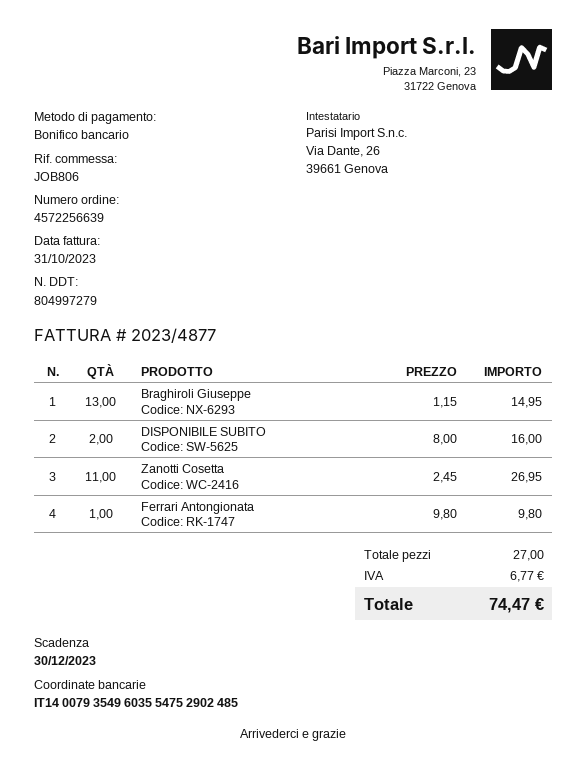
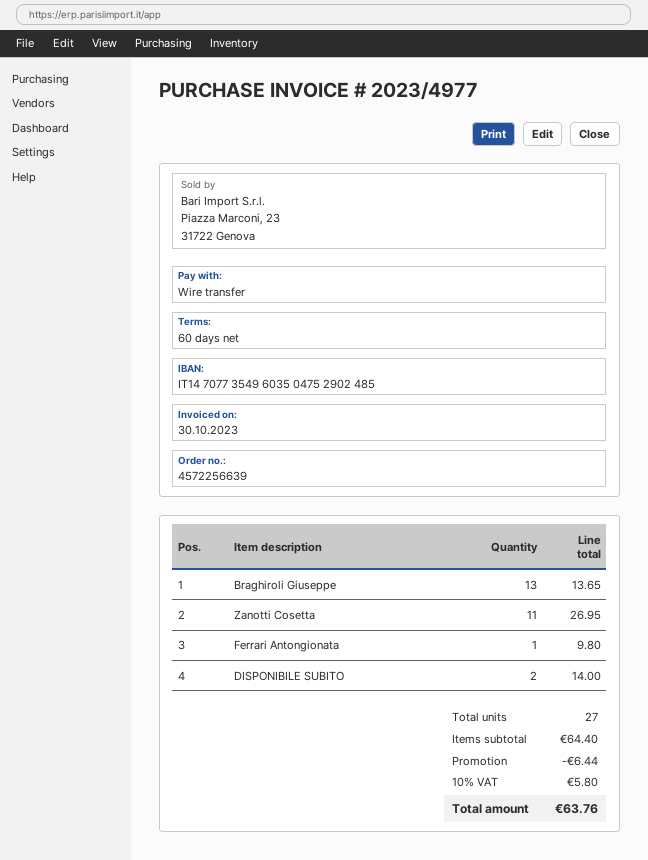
invoice number: 2023/4877 -> 2023/4977
invoice date: 2023-10-31 -> 2023-10-30
bank account: IT1400793549603554752902485 -> IT1470773549603504752902485
Braghiroli Giuseppe: 13 for 14.95 -> 13 for 13.65
DISPONIBILE SUBITO: 2 for 16.00 -> 2 for 14.00
discount: none -> 6.44
tax: 6.77 -> 5.80
total: 74.47 -> 63.76

